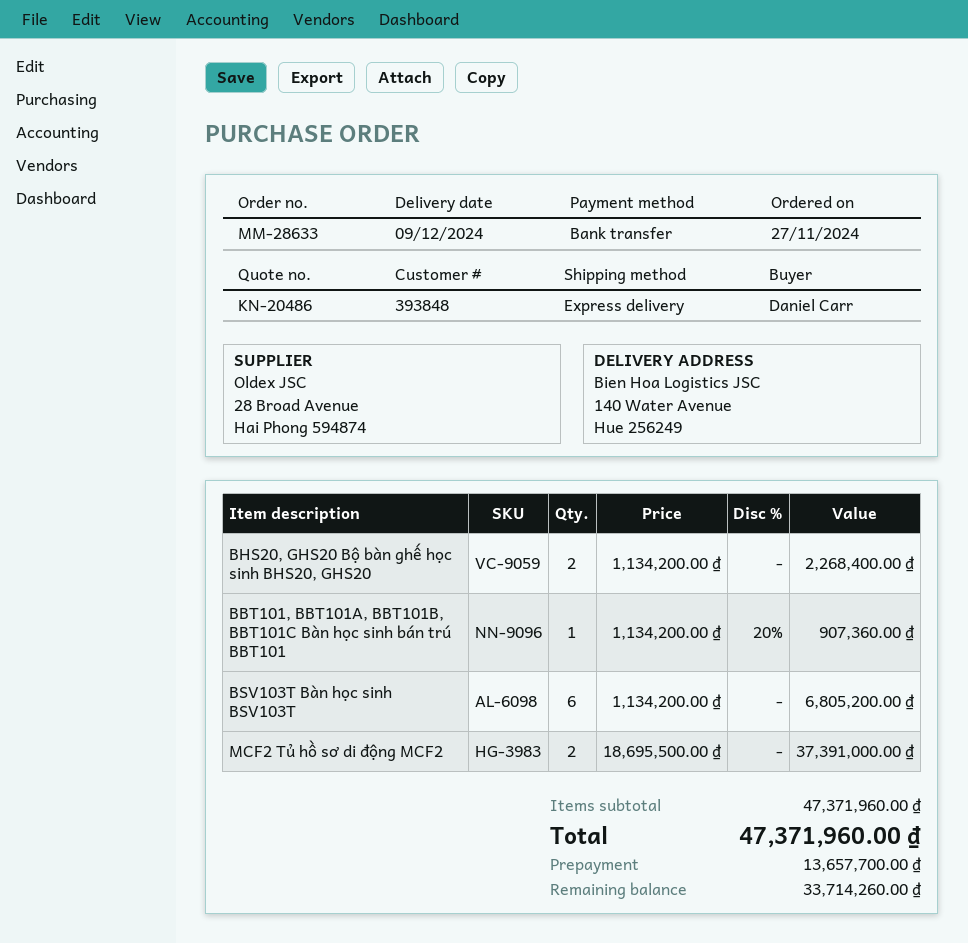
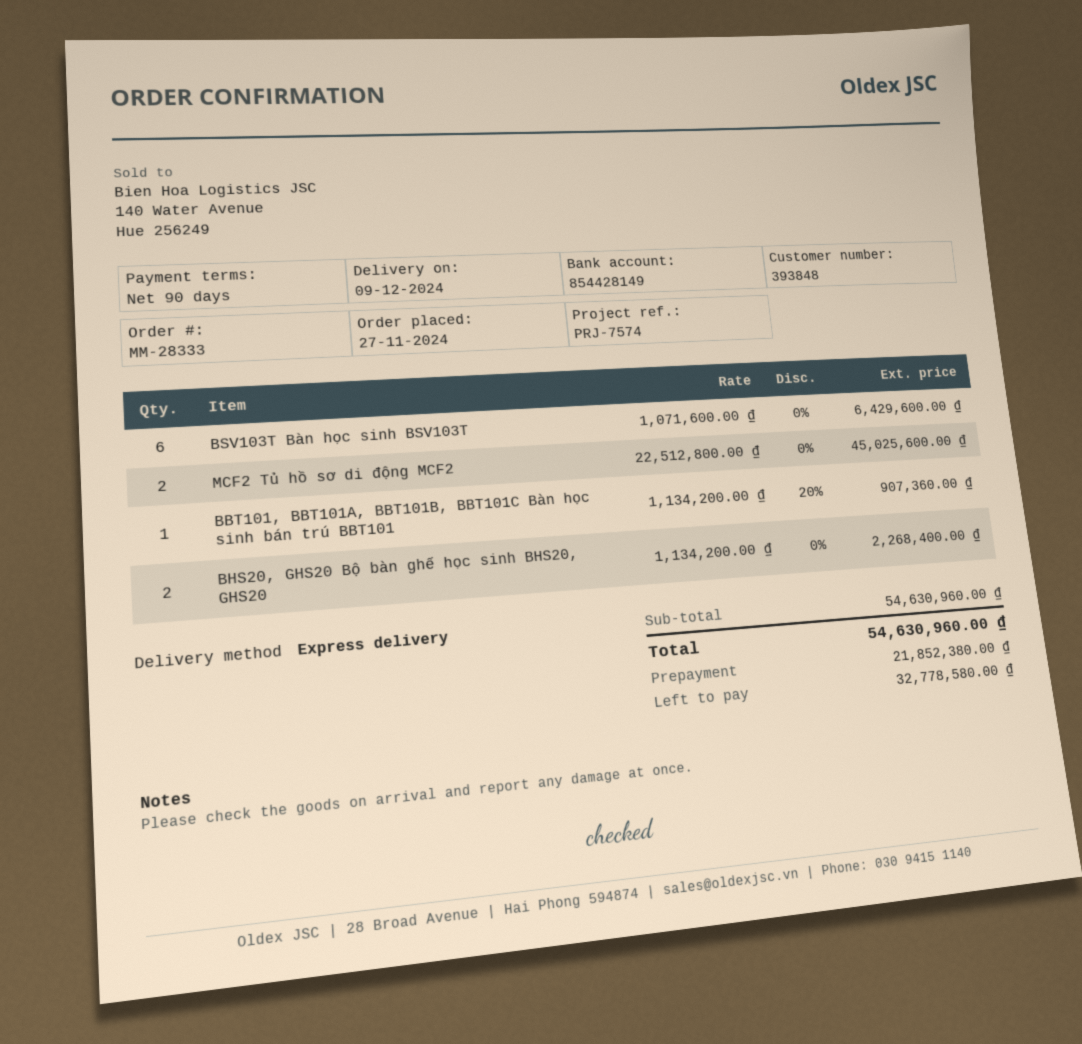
order number: MM-28633 -> MM-28333
BSV103T Bàn học sinh BSV103T: 6 x 1134200.00 = 6805200.00 -> 6 x 1071600.00 = 6429600.00
MCF2 Tủ hồ sơ di động MCF2: 2 x 18695500.00 = 37391000.00 -> 2 x 22512800.00 = 45025600.00
subtotal: 47371960.00 -> 54630960.00
total: 47371960.00 -> 54630960.00
deposit: 13657700.00 -> 21852380.00
balance: 33714260.00 -> 32778580.00

